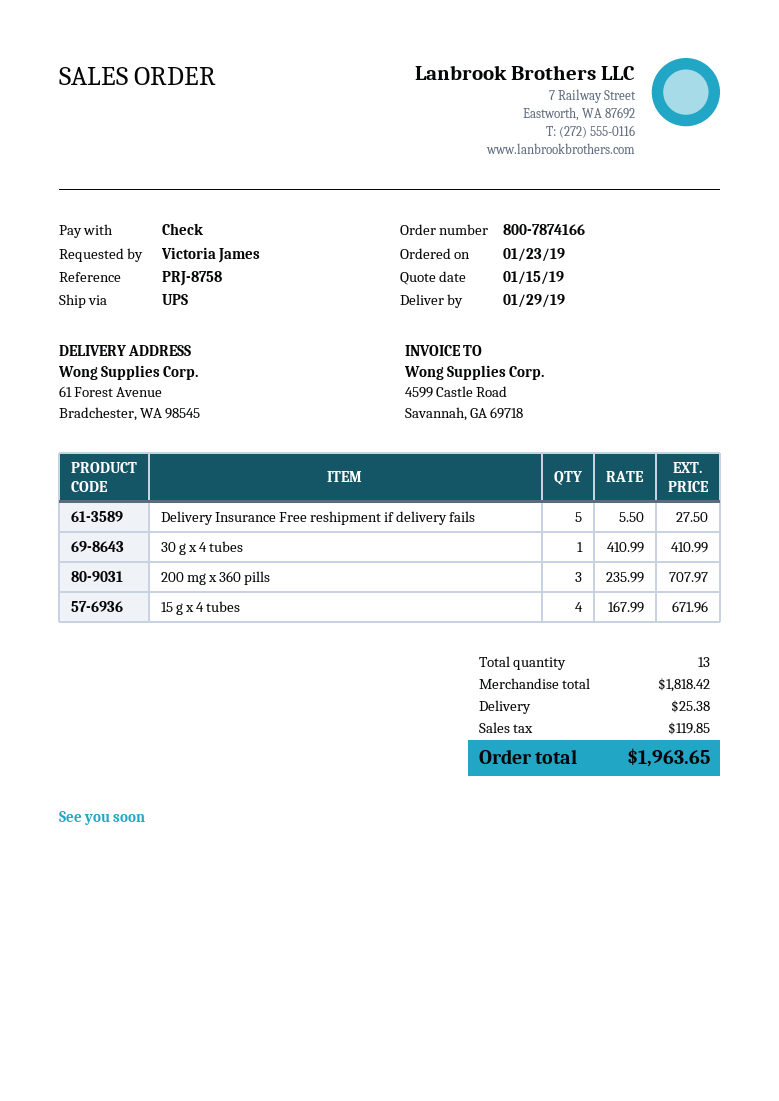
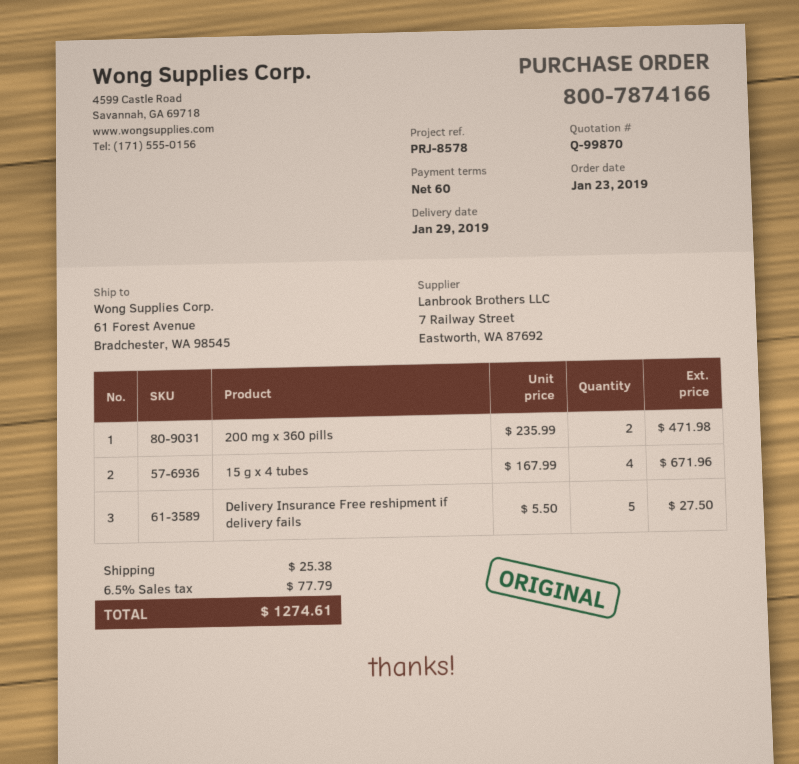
reference: PRJ-8758 -> PRJ-8578
30 g x 4 tubes: 1 x 410.99 = 410.99 -> none
200 mg x 360 pills: 3 x 235.99 = 707.97 -> 2 x 235.99 = 471.98
tax: 119.85 -> 77.79
total: 1963.65 -> 1274.61

